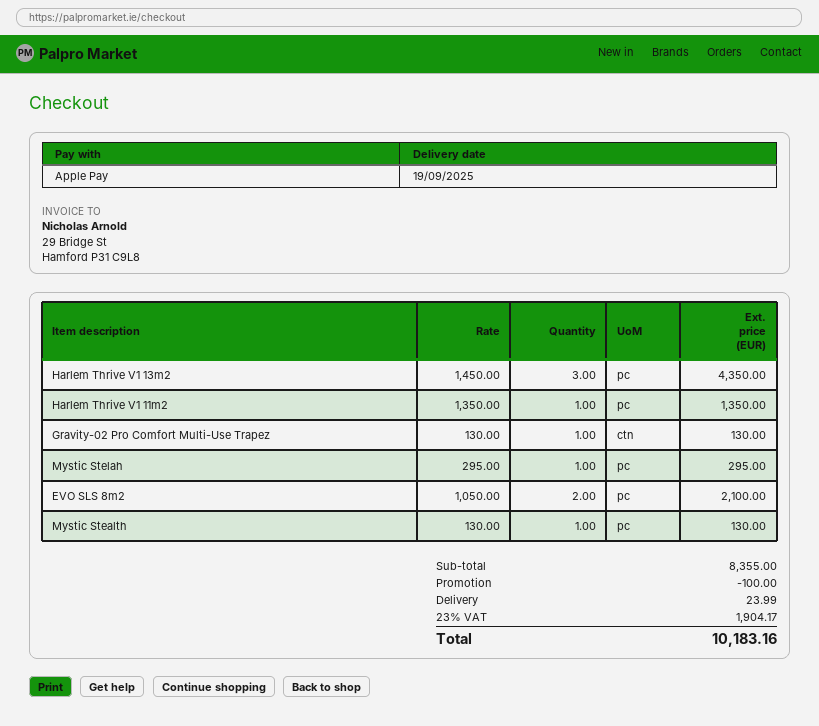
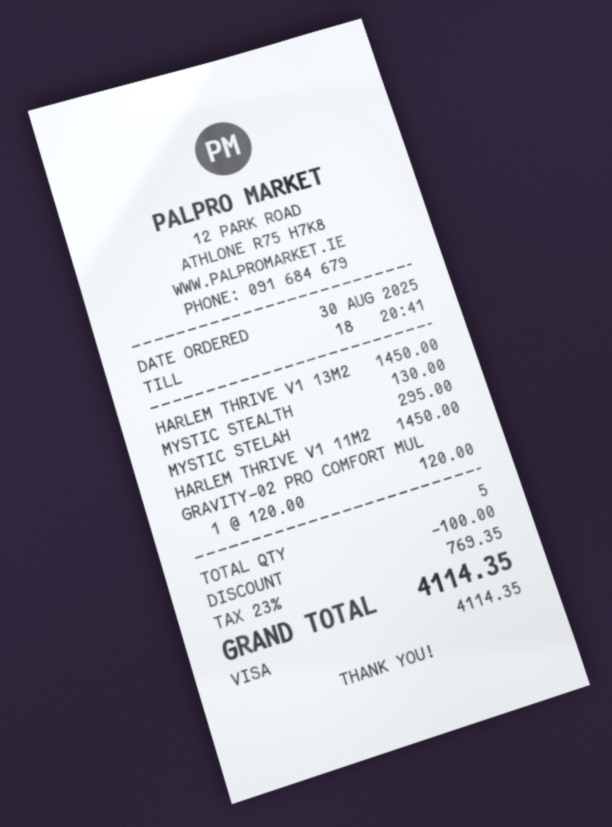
payment method: Apple Pay -> Visa
Harlem Thrive V1 13m2: 3 x 1450.00 = 4350.00 -> 1 x 1450.00 = 1450.00
Harlem Thrive V1 11m2: 1 x 1350.00 = 1350.00 -> 1 x 1450.00 = 1450.00
Gravity-02 Pro Comfort Multi-Use Trapez: 1 x 130.00 = 130.00 -> 1 x 120.00 = 120.00
EVO SLS 8m2: 2 x 1050.00 = 2100.00 -> none
shipping: 23.99 -> none
tax: 23% = 1904.17 -> 23% = 769.35
total: 10183.16 -> 4114.35

